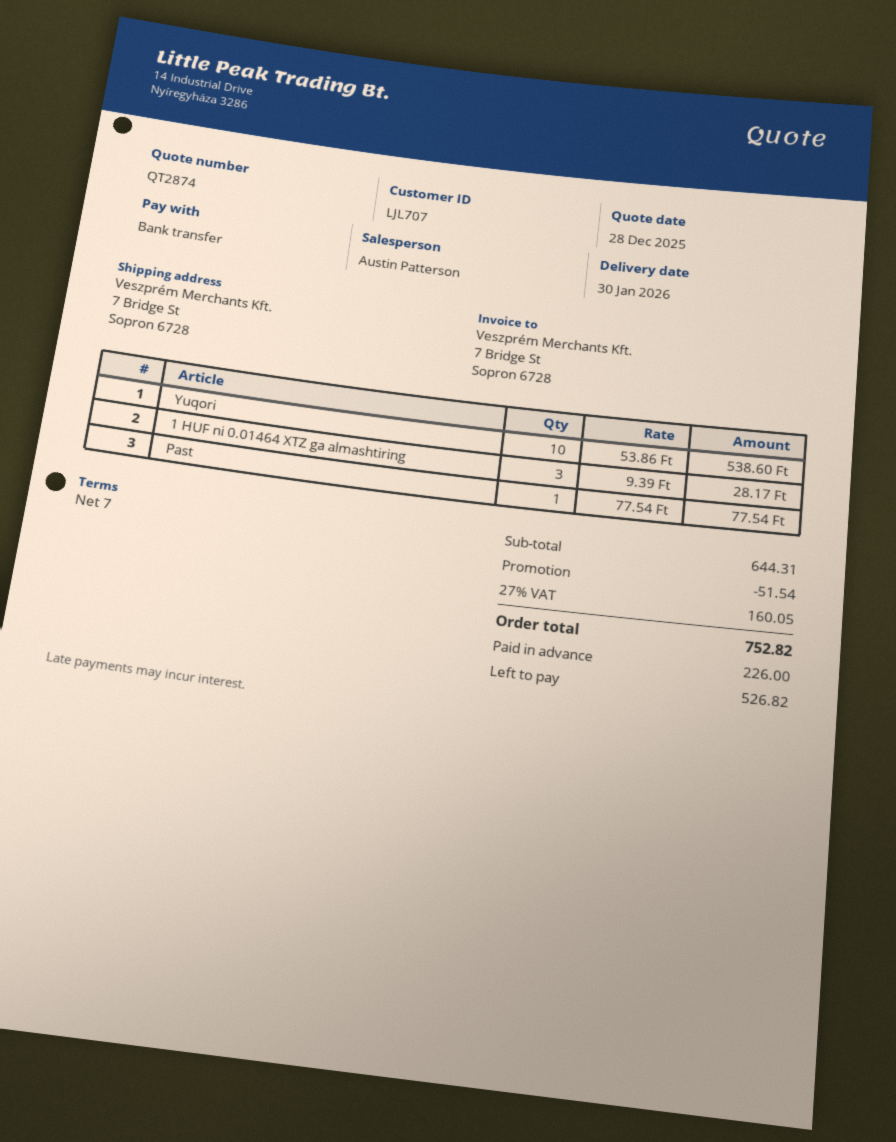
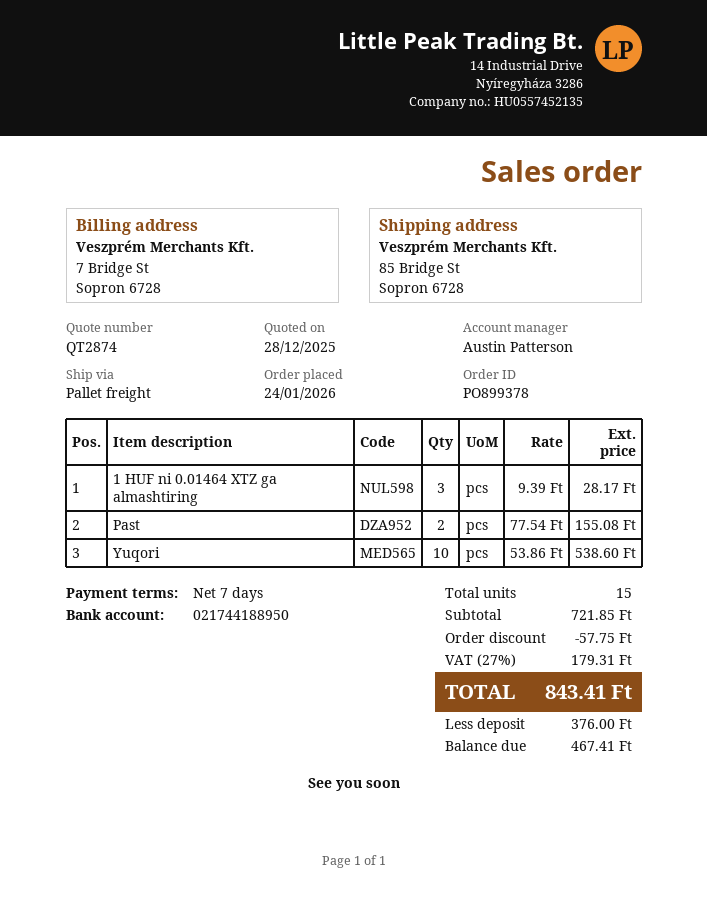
ship to: 7 Bridge St, Sopron 6728 -> 85 Bridge St, Sopron 6728
Past: 1 x 77.54 = 77.54 -> 2 x 77.54 = 155.08
subtotal: 644.31 -> 721.85
discount: 51.54 -> 57.75
tax: 27% = 160.05 -> 27% = 179.31
total: 752.82 -> 843.41
deposit: 226.00 -> 376.00
balance: 526.82 -> 467.41

